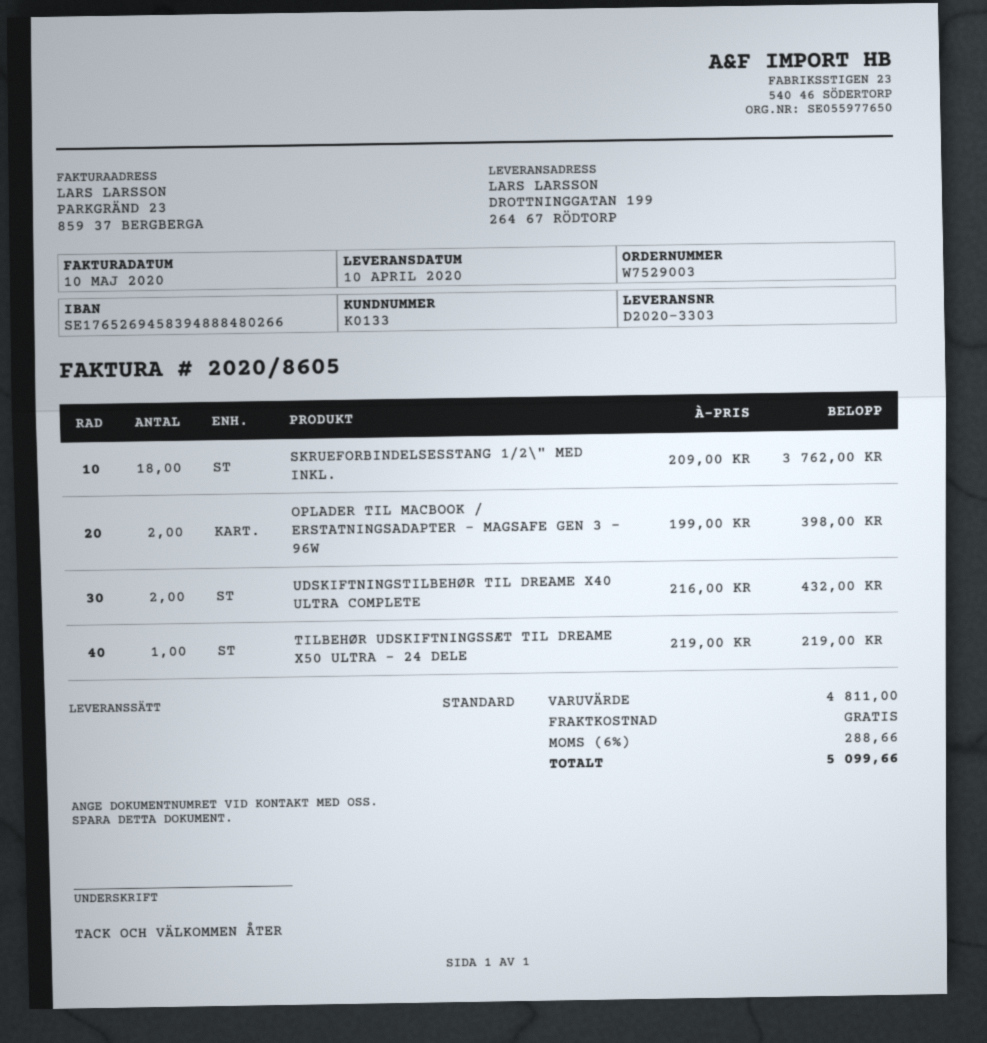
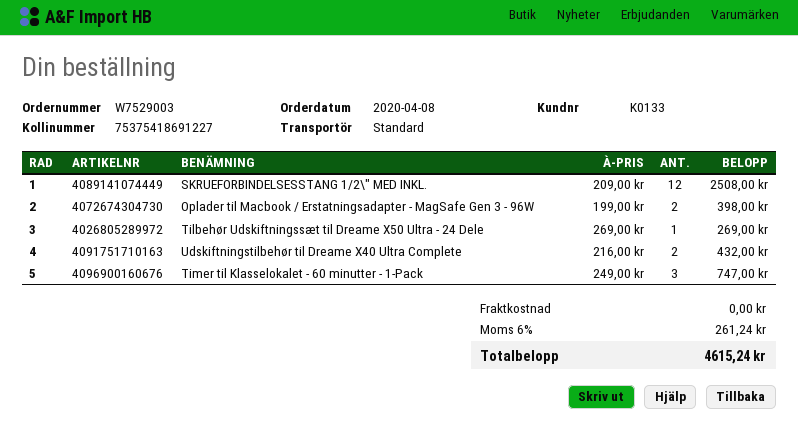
SKRUEFORBINDELSESSTANG 1/2\" MED INKL.: 18 x 209.00 = 3762.00 -> 12 x 209.00 = 2508.00
TILBEHØR UDSKIFTNINGSSÆT TIL DREAME X50 ULTRA - 24 DELE: 1 x 219.00 = 219.00 -> 1 x 269.00 = 269.00
Timer til Klasselokalet - 60 minutter - 1-Pack: none -> 3 x 249.00 = 747.00
tax: 6% = 288.66 -> 6% = 261.24
total: 5099.66 -> 4615.24

